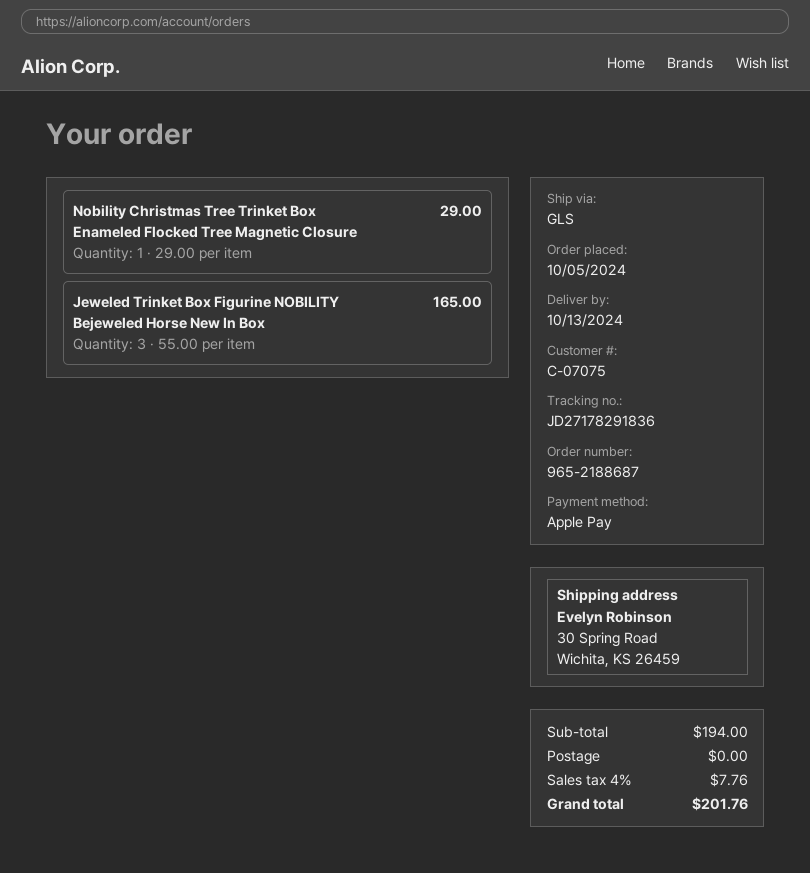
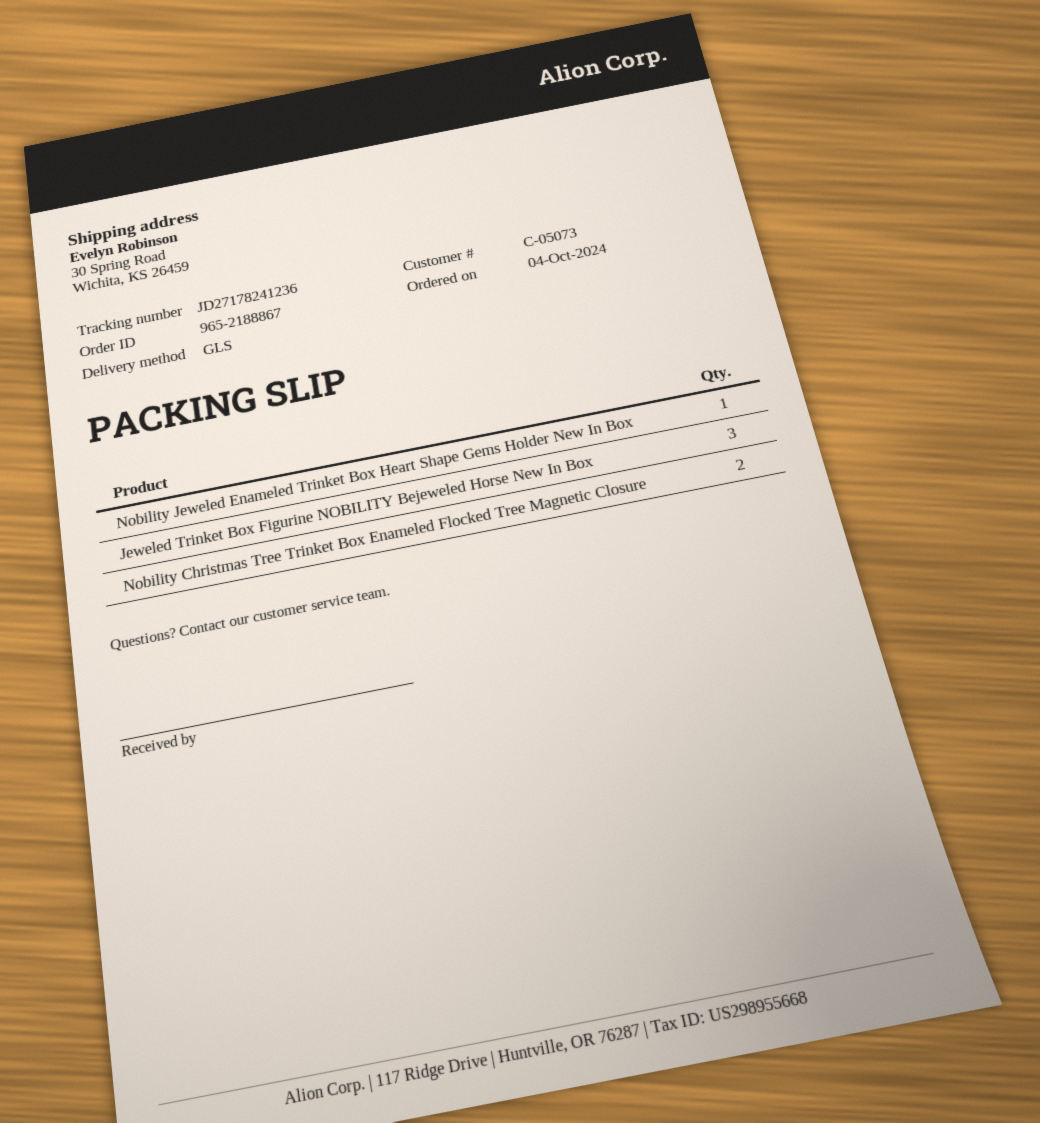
order number: 965-2188687 -> 965-2188867
order date: 2024-10-05 -> 2024-10-04
customer number: C-07075 -> C-05073
tracking number: JD27178291836 -> JD27178241236
Nobility Christmas Tree Trinket Box Enameled Flocked Tree Magnetic Closure: 1 -> 2
Nobility Jeweled Enameled Trinket Box Heart Shape Gems Holder New In Box: none -> 1

